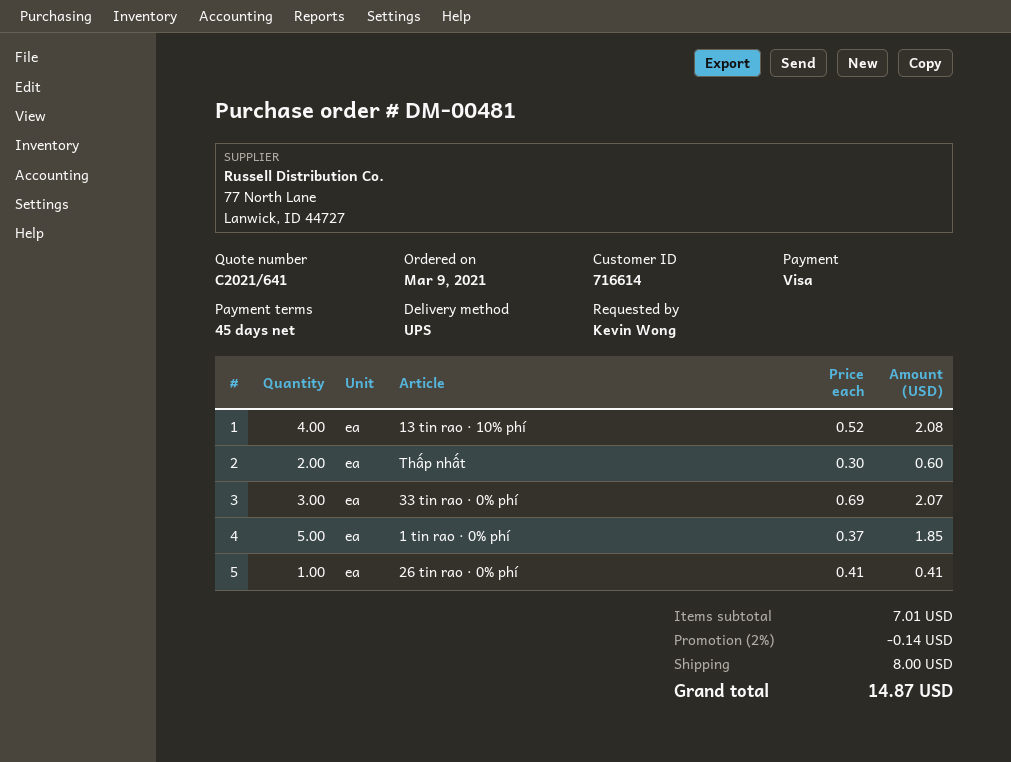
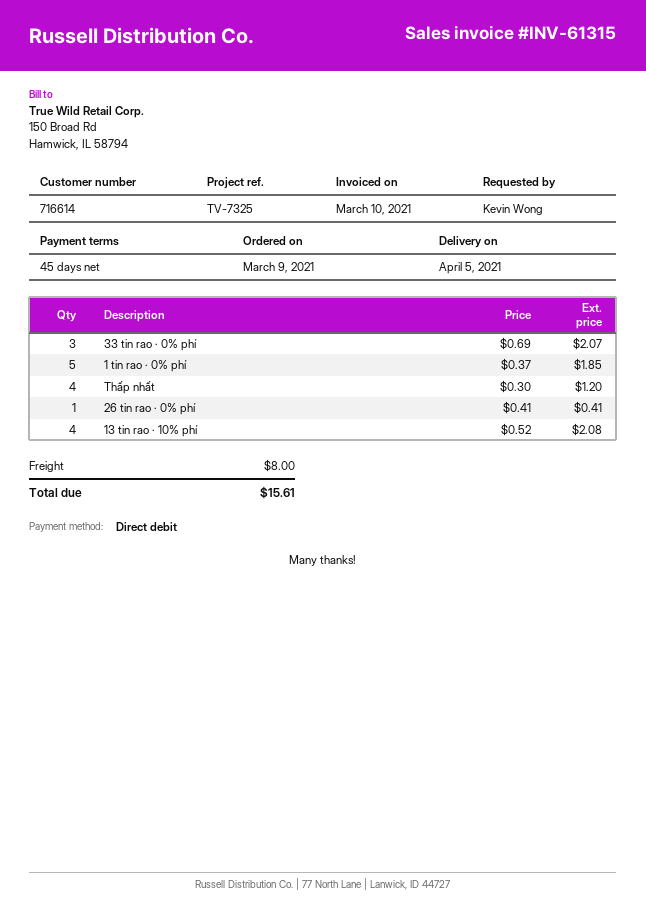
payment method: Visa -> direct debit
Thấp nhất: 2 x 0.30 = 0.60 -> 4 x 0.30 = 1.20
discount: 2% = 0.14 -> none
total: 14.87 -> 15.61

